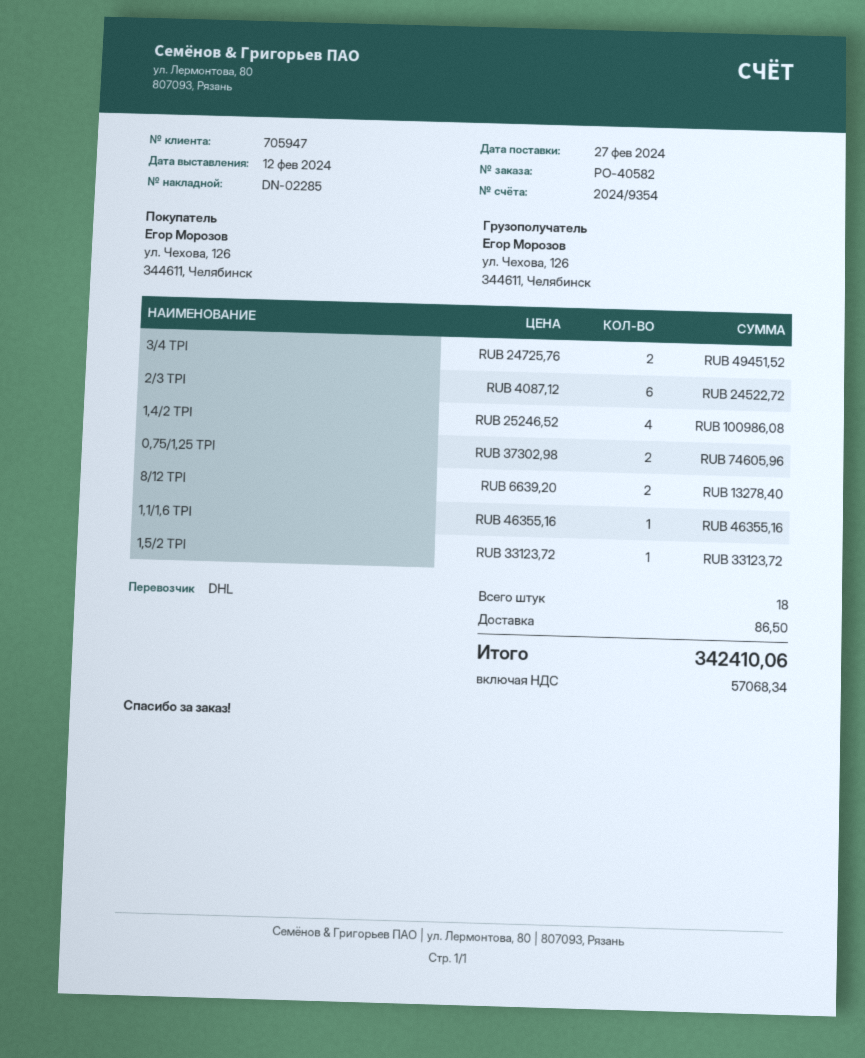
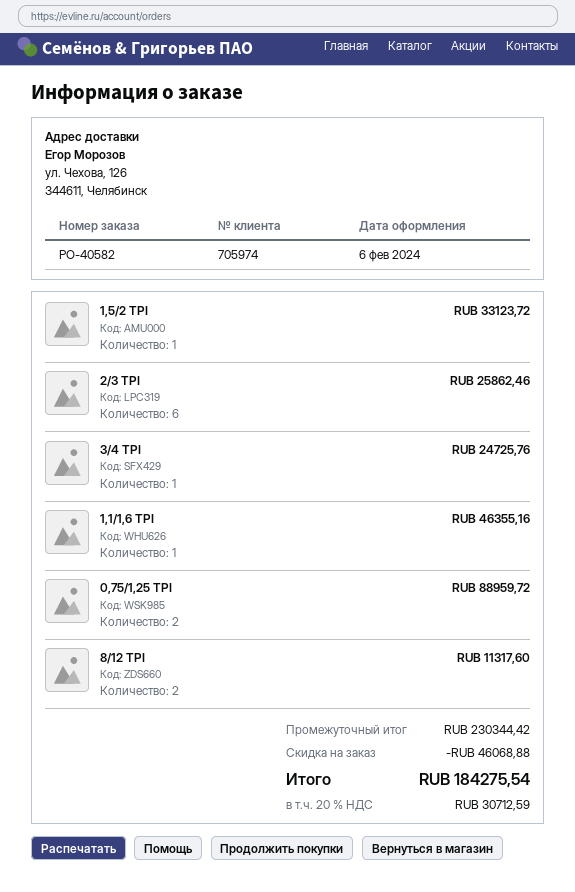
customer number: 705947 -> 705974
3/4 TPI: 2 for 49451.52 -> 1 for 24725.76
2/3 TPI: 6 for 24522.72 -> 6 for 25862.46
1,4/2 TPI: 4 for 100986.08 -> none
0,75/1,25 TPI: 2 for 74605.96 -> 2 for 88959.72
8/12 TPI: 2 for 13278.40 -> 2 for 11317.60
discount: none -> 46068.88
shipping: 86.50 -> none
tax: 57068.34 -> 30712.59
total: 342410.06 -> 184275.54

